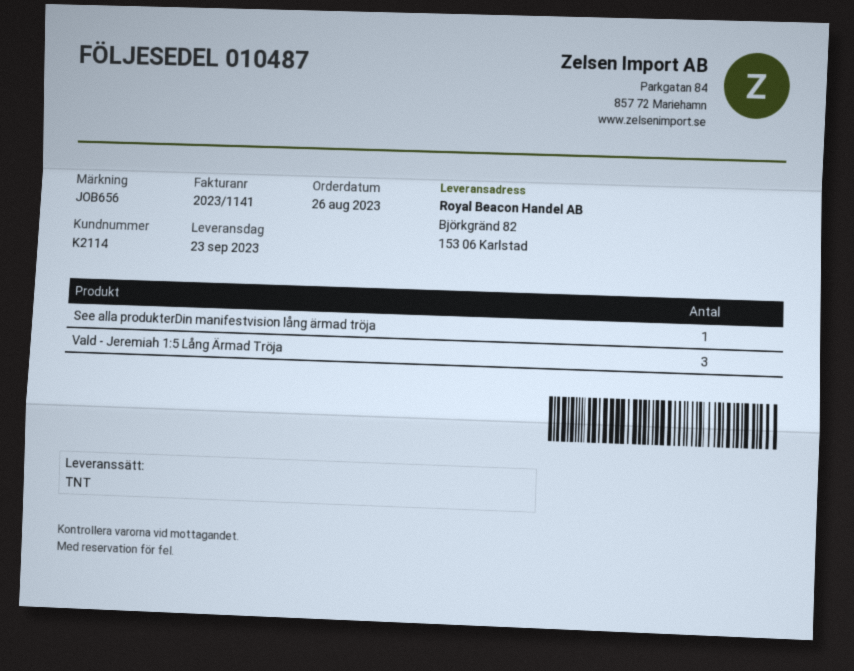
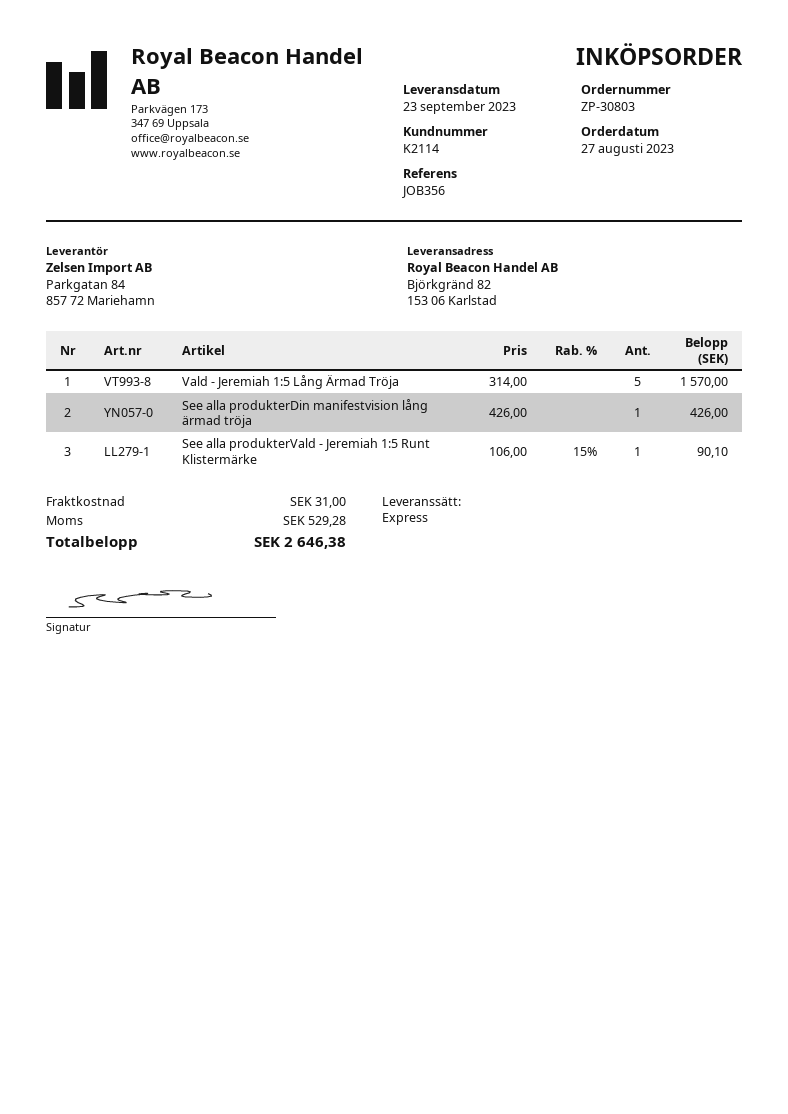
order date: 2023-08-26 -> 2023-08-27
reference: JOB656 -> JOB356
shipping method: TNT -> express
Vald - Jeremiah 1:5 Lång Ärmad Tröja: 3 -> 5
See alla produkterVald - Jeremiah 1:5 Runt Klistermärke: none -> 1

